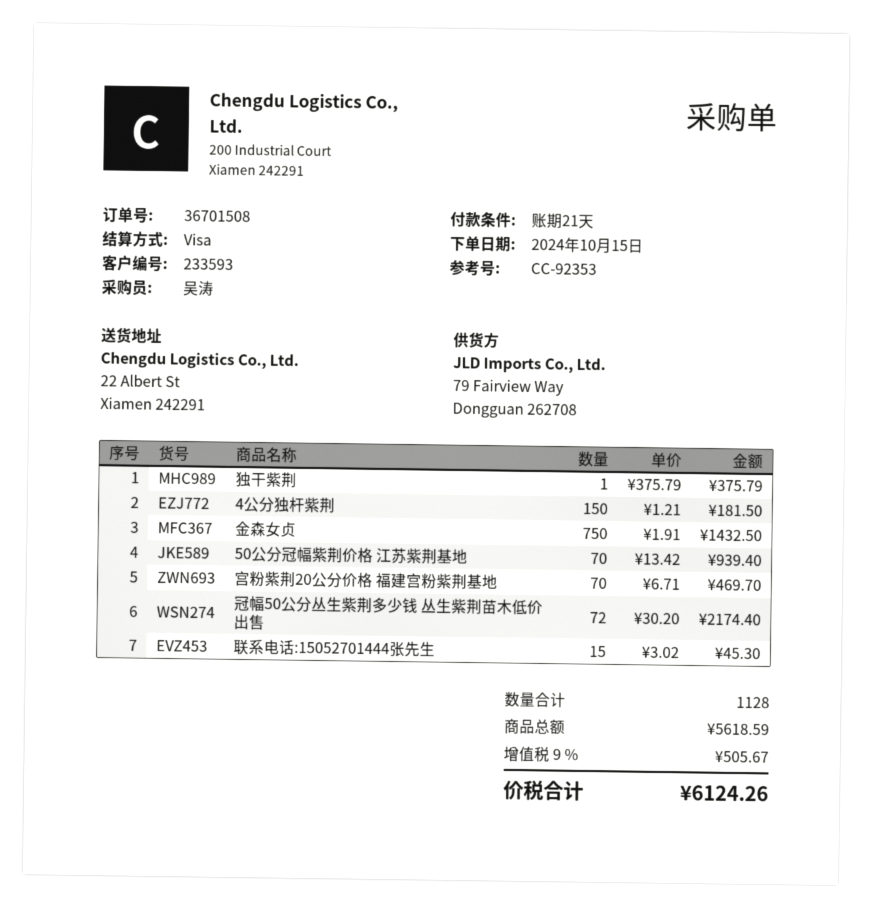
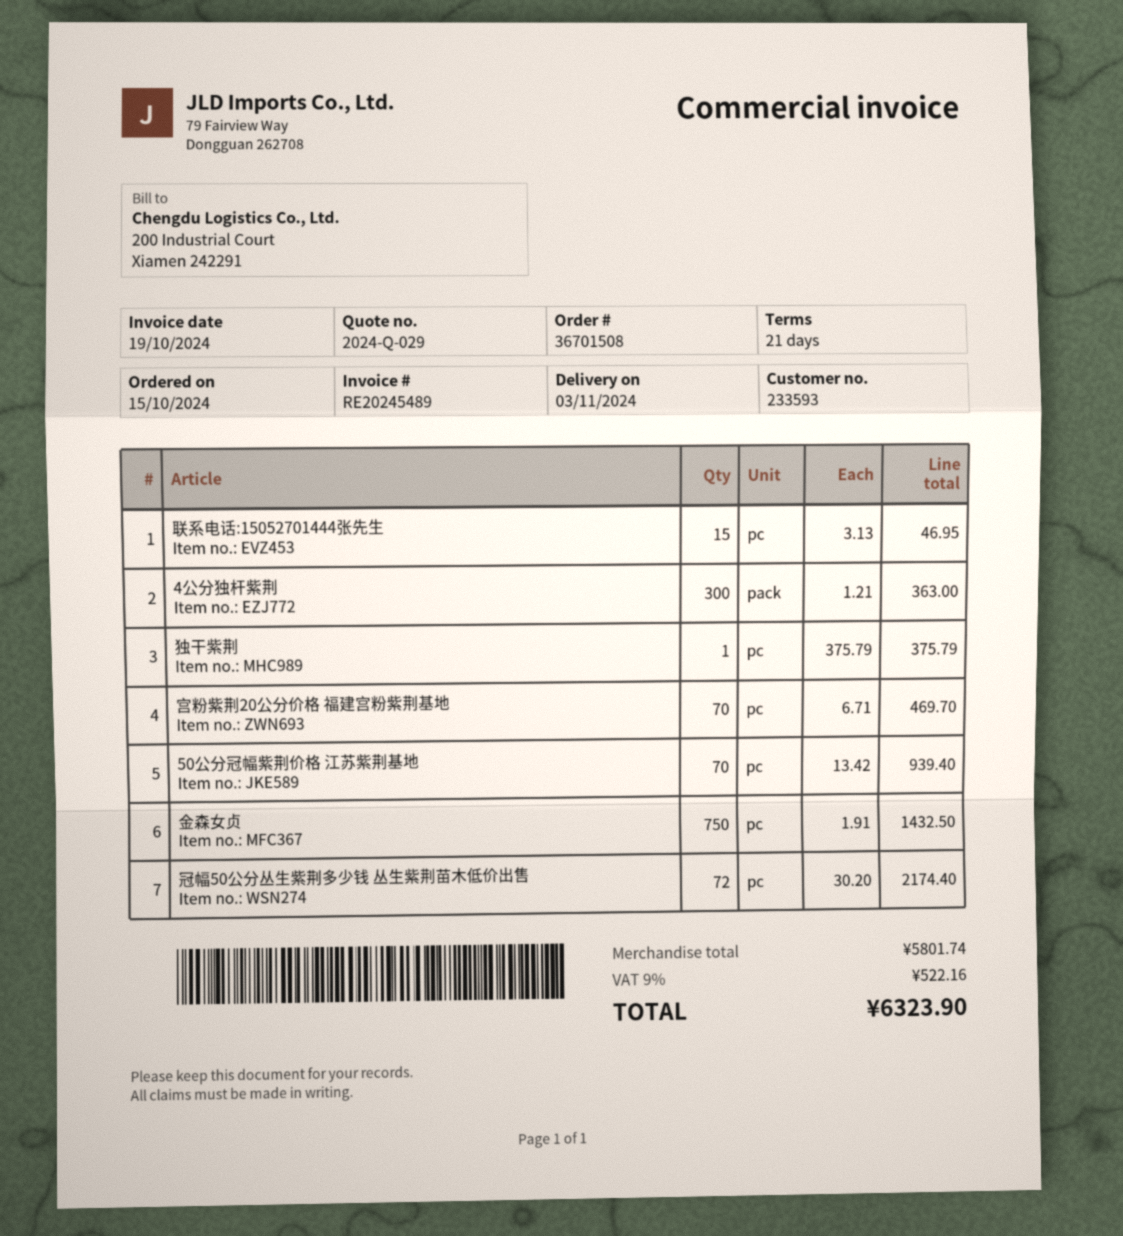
4公分独杆紫荆: 150 x 1.21 = 181.50 -> 300 x 1.21 = 363.00
联系电话:15052701444张先生: 15 x 3.02 = 45.30 -> 15 x 3.13 = 46.95
subtotal: 5618.59 -> 5801.74
tax: 9% = 505.67 -> 9% = 522.16
total: 6124.26 -> 6323.90

